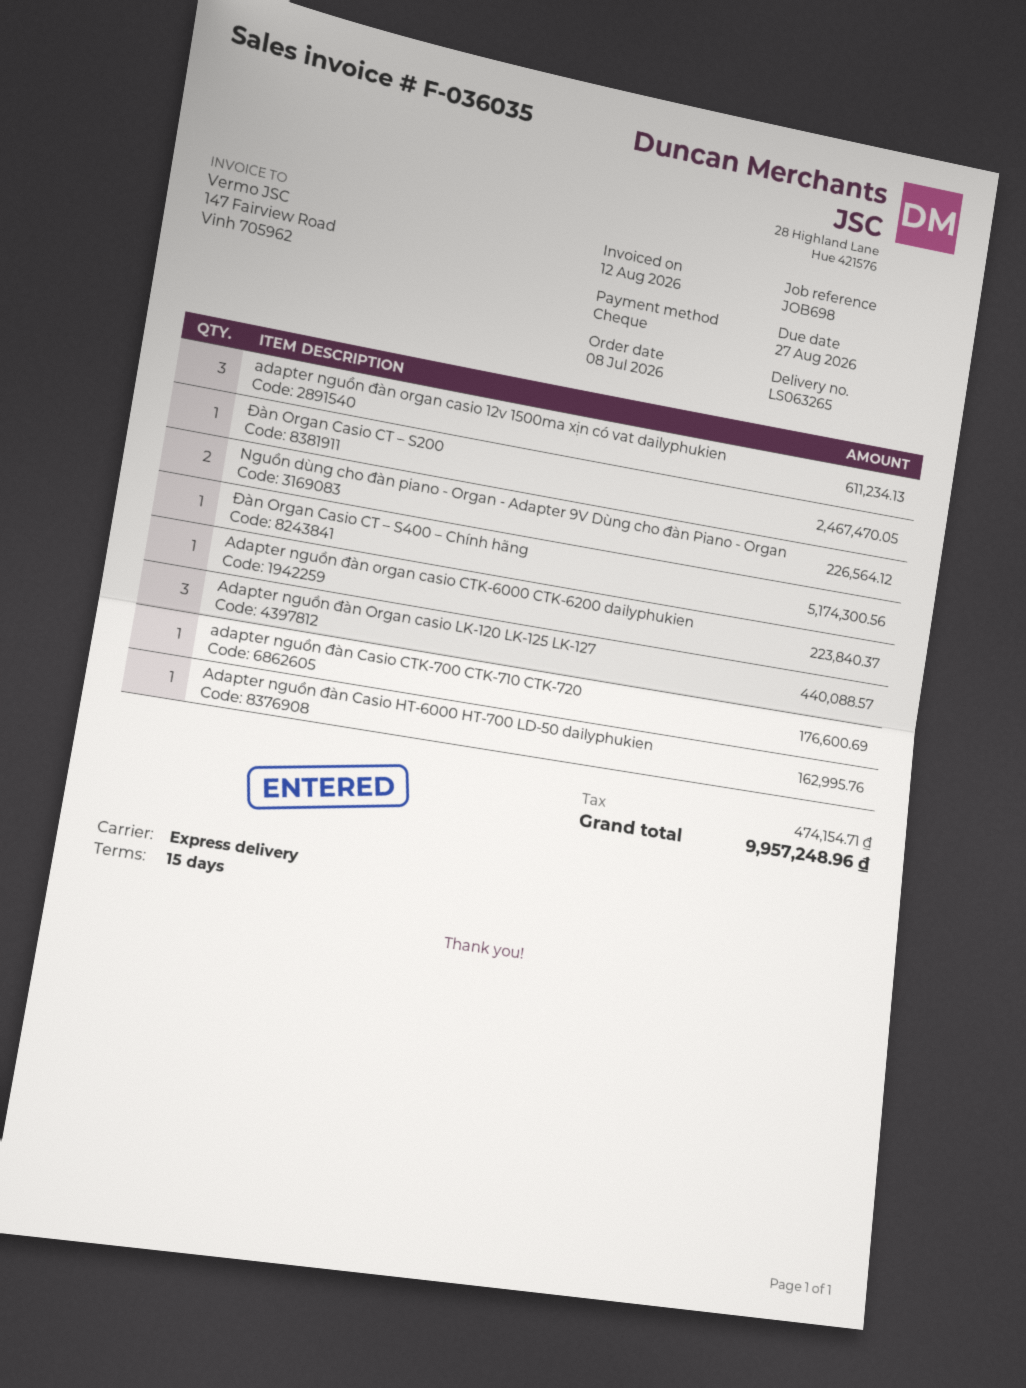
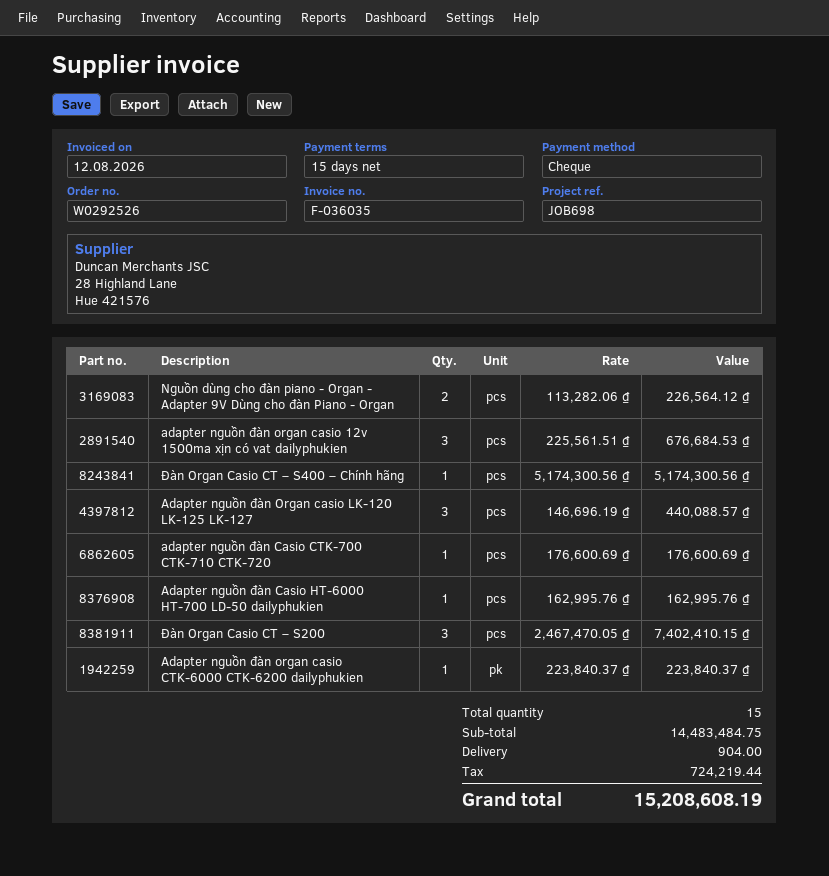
adapter nguồn đàn organ casio 12v 1500ma xịn có vat dailyphukien: 3 for 611234.13 -> 3 for 676684.53
Đàn Organ Casio CT – S200: 1 for 2467470.05 -> 3 for 7402410.15
shipping: none -> 904.00
tax: 474154.71 -> 724219.44
total: 9957248.96 -> 15208608.19

